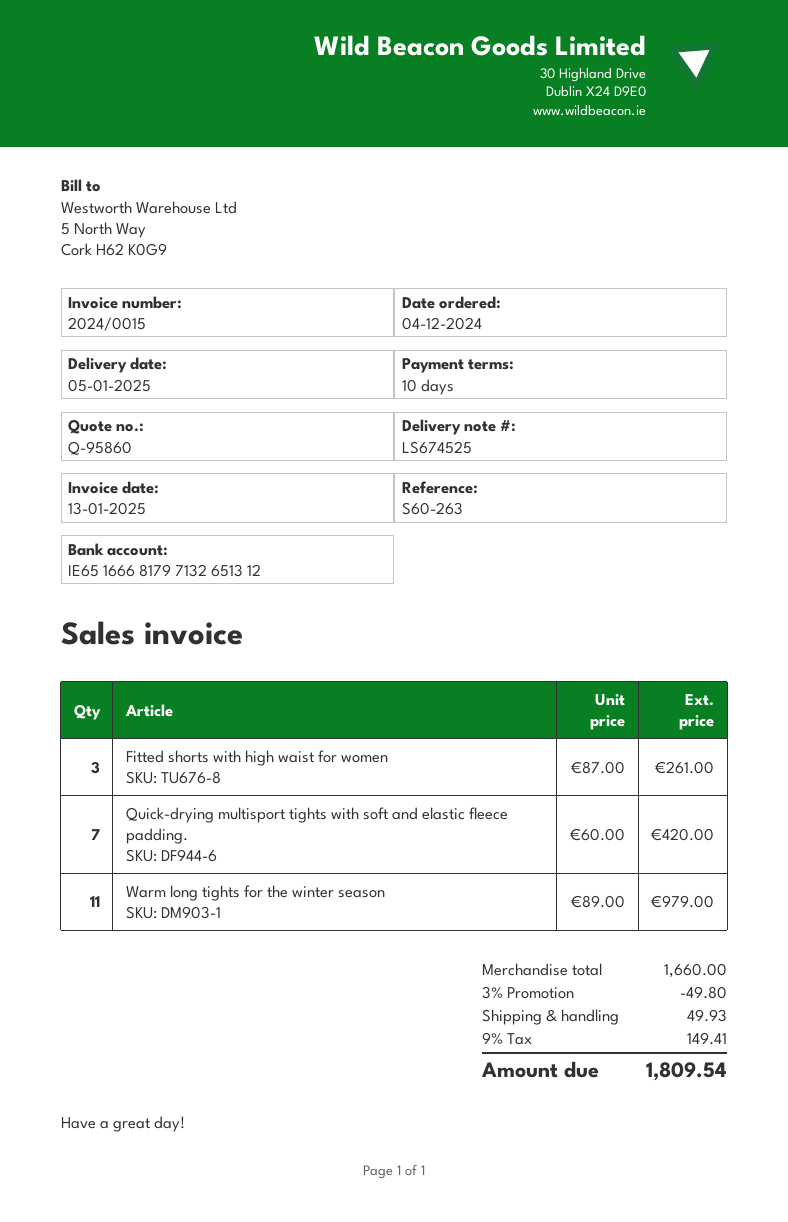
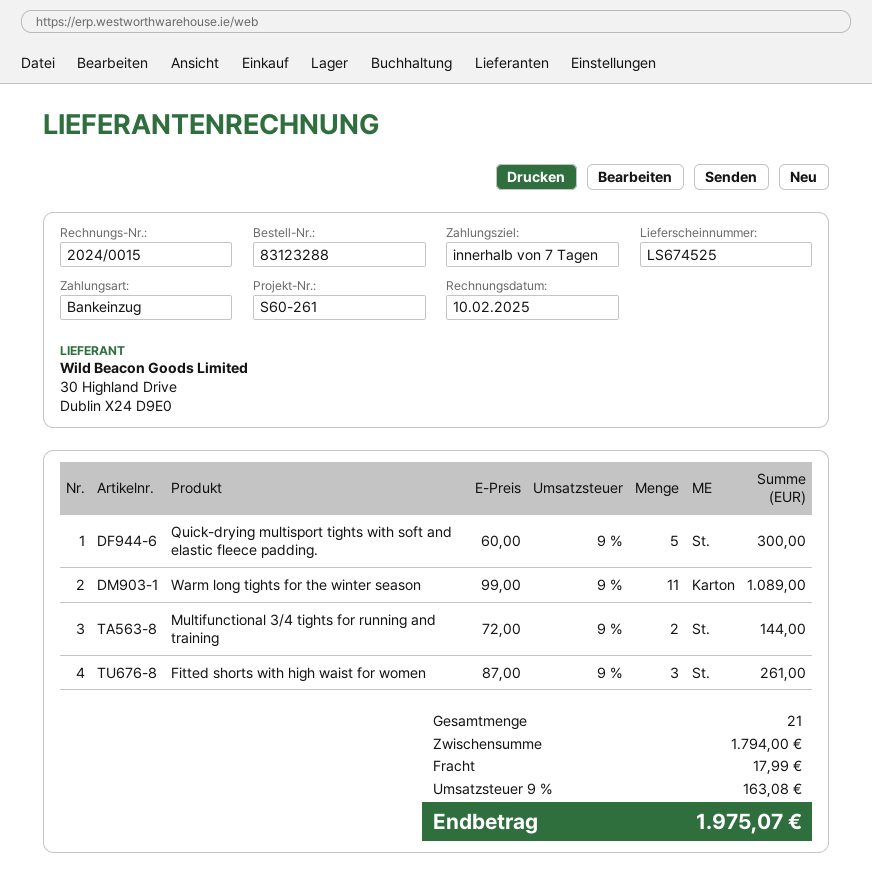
invoice date: 2025-01-13 -> 2025-02-10
payment terms: 10 days -> 7 days
reference: S60-263 -> S60-261
Quick-drying multisport tights with soft and elastic fleece padding.: 7 x 60.00 = 420.00 -> 5 x 60.00 = 300.00
Warm long tights for the winter season: 11 x 89.00 = 979.00 -> 11 x 99.00 = 1089.00
Multifunctional 3/4 tights for running and training: none -> 2 x 72.00 = 144.00
subtotal: 1660.00 -> 1794.00
discount: 3% = 49.80 -> none
shipping: 49.93 -> 17.99
tax: 9% = 149.41 -> 9% = 163.08
total: 1809.54 -> 1975.07

